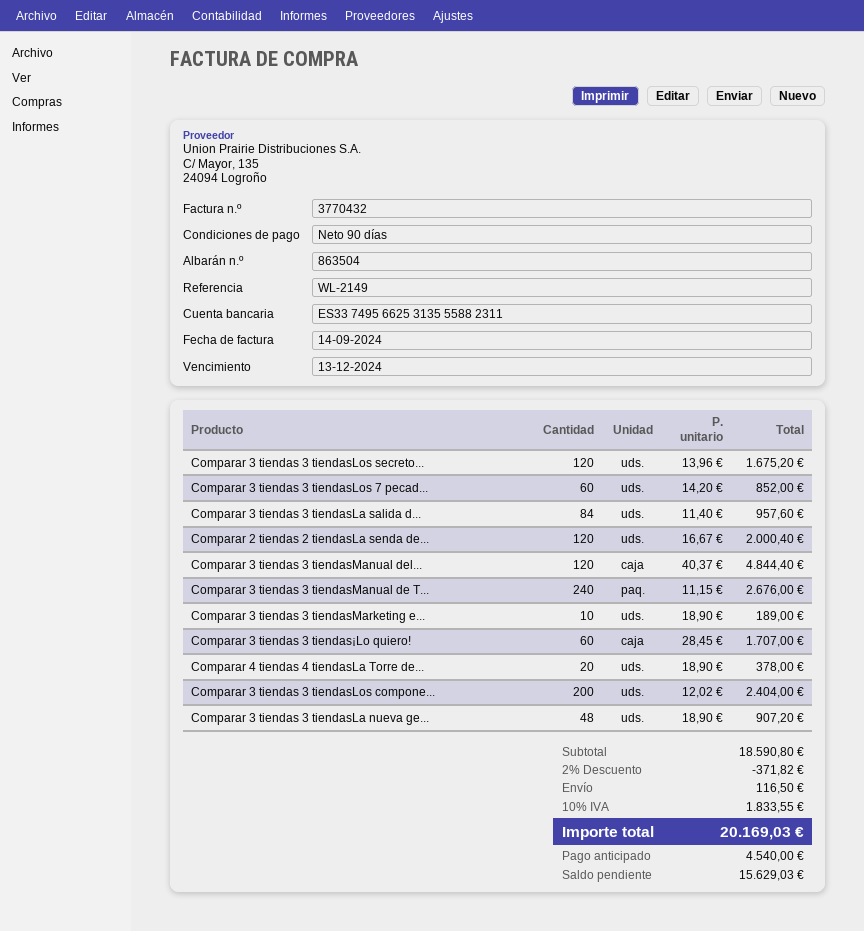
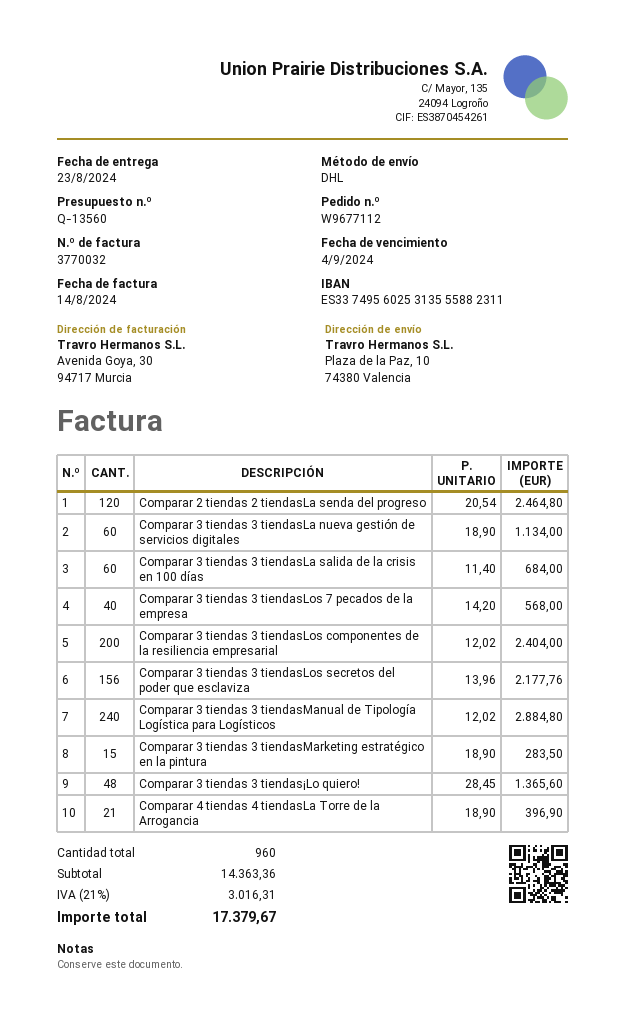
invoice number: 3770432 -> 3770032
invoice date: 2024-09-14 -> 2024-08-14
due date: 2024-12-13 -> 2024-09-04
bank account: ES3374956625313555882311 -> ES3374956025313555882311
Comparar 3 tiendas 3 tiendasLos secreto...: 120 x 13.96 = 1675.20 -> 156 x 13.96 = 2177.76
Comparar 3 tiendas 3 tiendasLos 7 pecad...: 60 x 14.20 = 852.00 -> 40 x 14.20 = 568.00
Comparar 3 tiendas 3 tiendasLa salida d...: 84 x 11.40 = 957.60 -> 60 x 11.40 = 684.00
Comparar 2 tiendas 2 tiendasLa senda de...: 120 x 16.67 = 2000.40 -> 120 x 20.54 = 2464.80
Comparar 3 tiendas 3 tiendasManual del...: 120 x 40.37 = 4844.40 -> none
Comparar 3 tiendas 3 tiendasManual de T...: 240 x 11.15 = 2676.00 -> 240 x 12.02 = 2884.80
Comparar 3 tiendas 3 tiendasMarketing e...: 10 x 18.90 = 189.00 -> 15 x 18.90 = 283.50
Comparar 3 tiendas 3 tiendas¡Lo quiero!: 60 x 28.45 = 1707.00 -> 48 x 28.45 = 1365.60
Comparar 4 tiendas 4 tiendasLa Torre de...: 20 x 18.90 = 378.00 -> 21 x 18.90 = 396.90
Comparar 3 tiendas 3 tiendasLa nueva ge...: 48 x 18.90 = 907.20 -> 60 x 18.90 = 1134.00
subtotal: 18590.80 -> 14363.36
discount: 2% = 371.82 -> none
shipping: 116.50 -> none
tax: 10% = 1833.55 -> 21% = 3016.31
total: 20169.03 -> 17379.67

